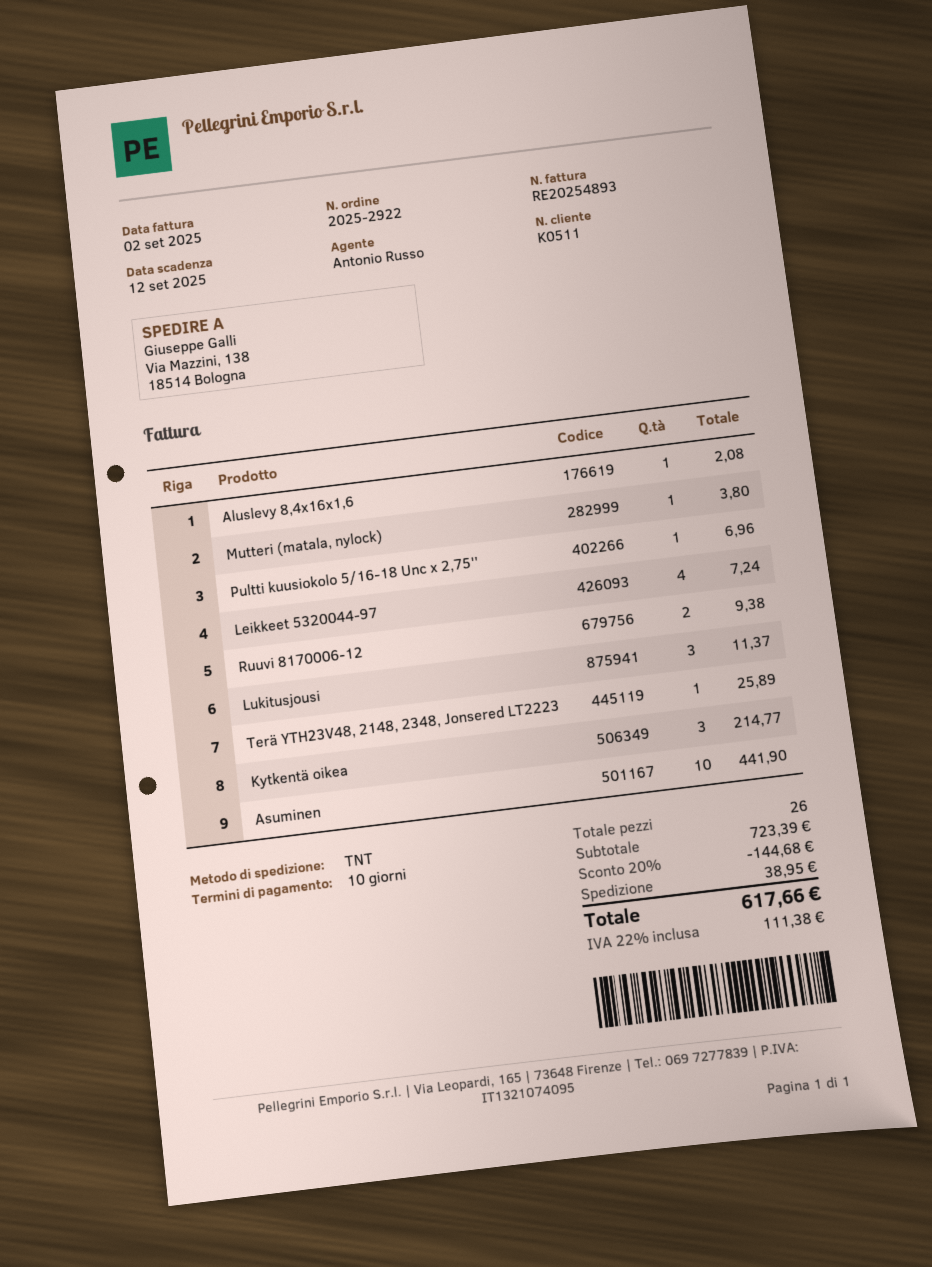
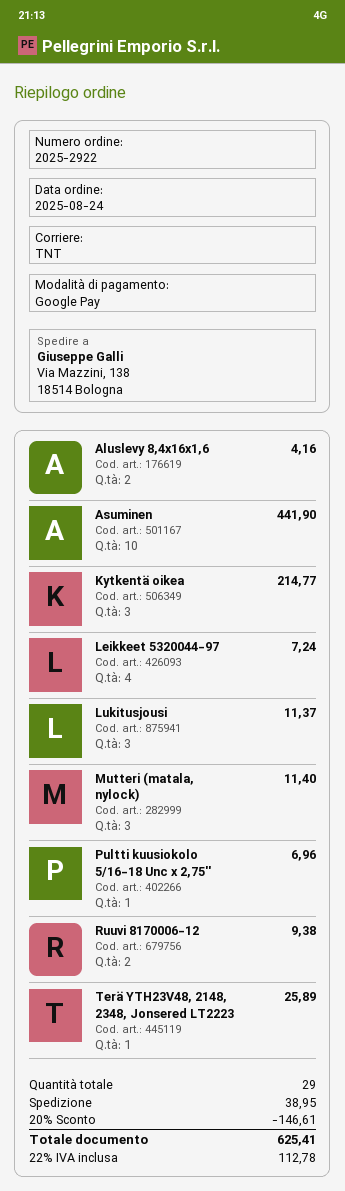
Aluslevy 8,4x16x1,6: 1 for 2.08 -> 2 for 4.16
Mutteri (matala, nylock): 1 for 3.80 -> 3 for 11.40
total quantity: 26 -> 29
discount: 20% = 144.68 -> 20% = 146.61
tax: 22% = 111.38 -> 22% = 112.78
total: 617.66 -> 625.41

